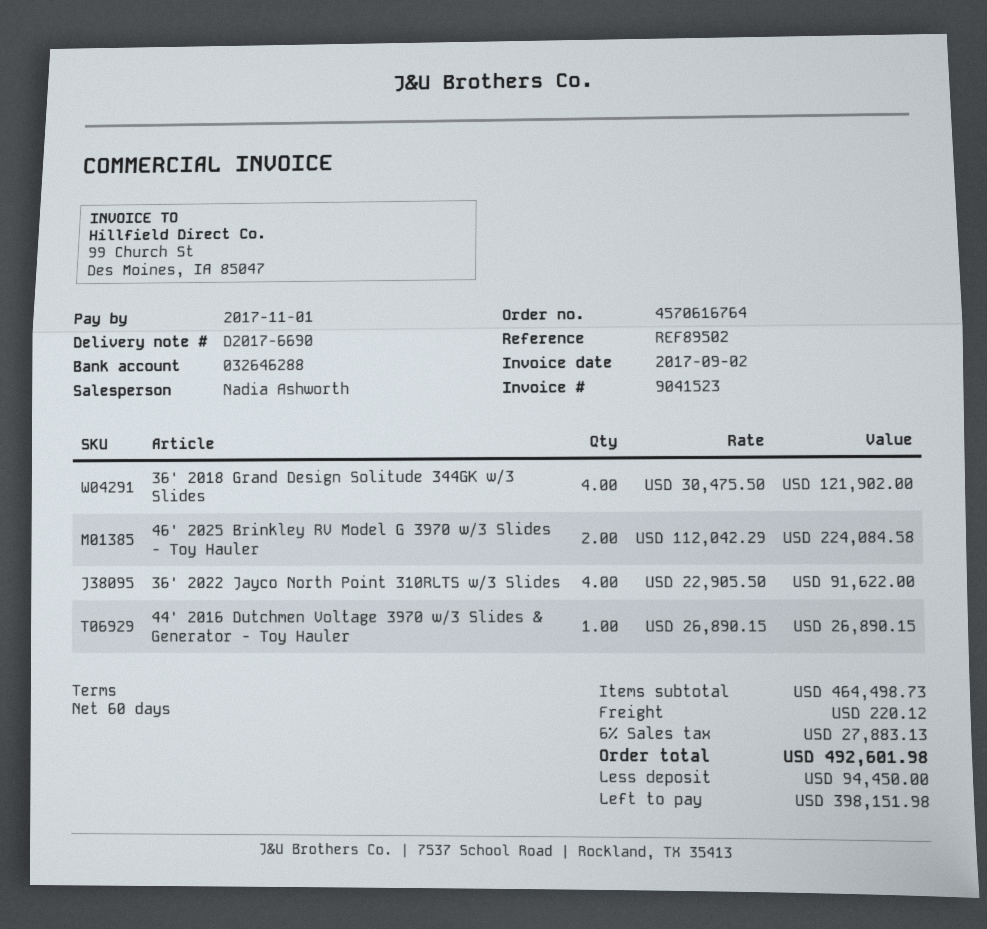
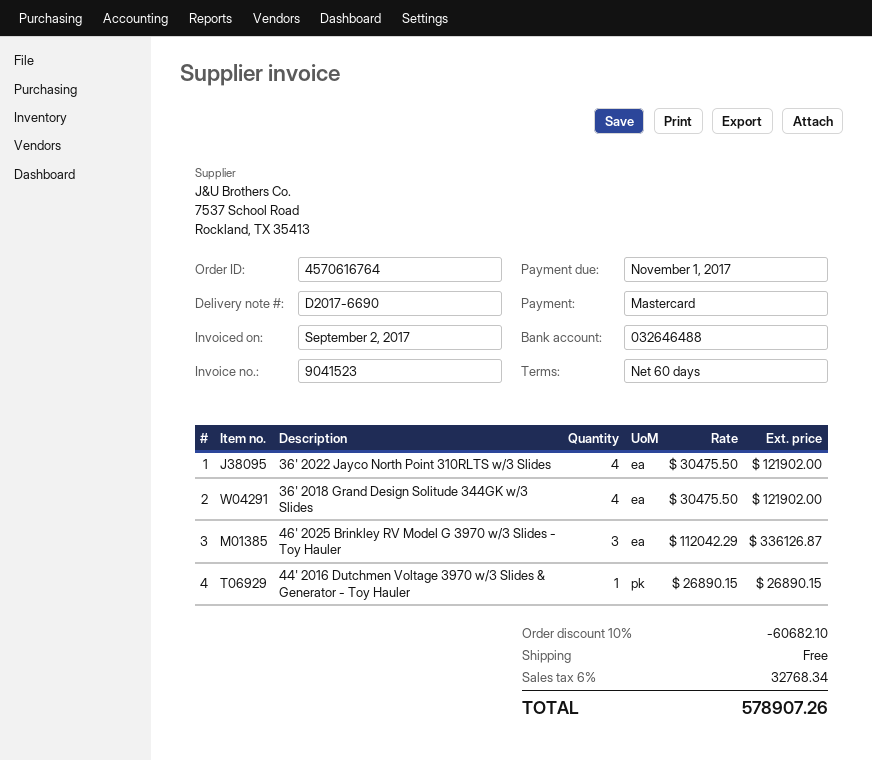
bank account: 032646288 -> 032646488
46' 2025 Brinkley RV Model G 3970 w/3 Slides - Toy Hauler: 2 x 112042.29 = 224084.58 -> 3 x 112042.29 = 336126.87
36' 2022 Jayco North Point 310RLTS w/3 Slides: 4 x 22905.50 = 91622.00 -> 4 x 30475.50 = 121902.00
discount: none -> 10% = 60682.10
shipping: 220.12 -> 0.00
tax: 6% = 27883.13 -> 6% = 32768.34
total: 492601.98 -> 578907.26

